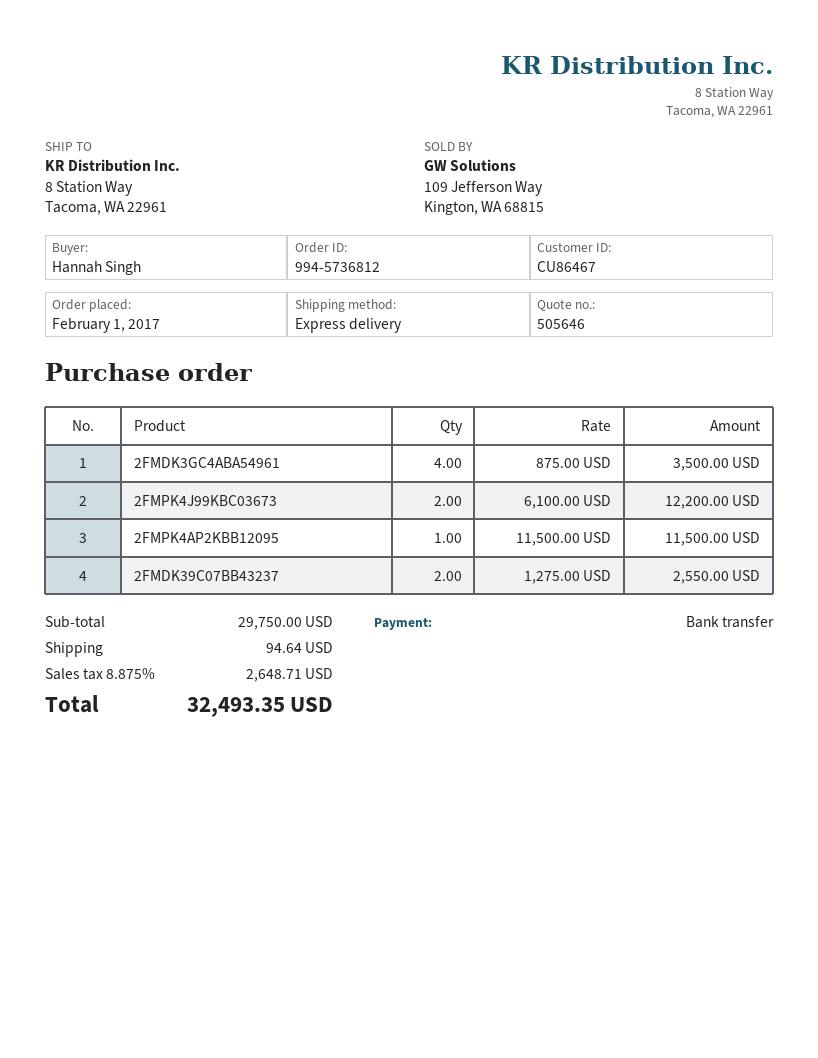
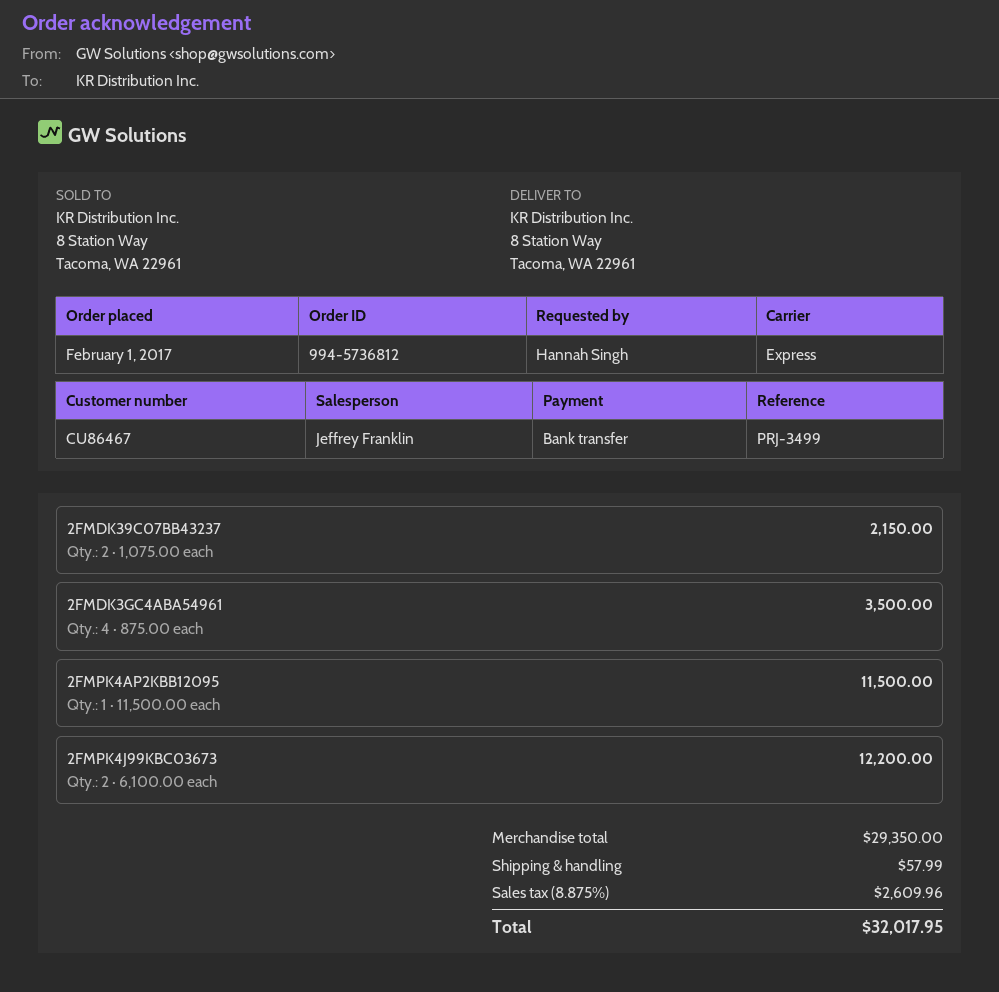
2FMDK39C07BB43237: 2 x 1275.00 = 2550.00 -> 2 x 1075.00 = 2150.00
subtotal: 29750.00 -> 29350.00
shipping: 94.64 -> 57.99
tax: 8.875% = 2648.71 -> 8.875% = 2609.96
total: 32493.35 -> 32017.95

